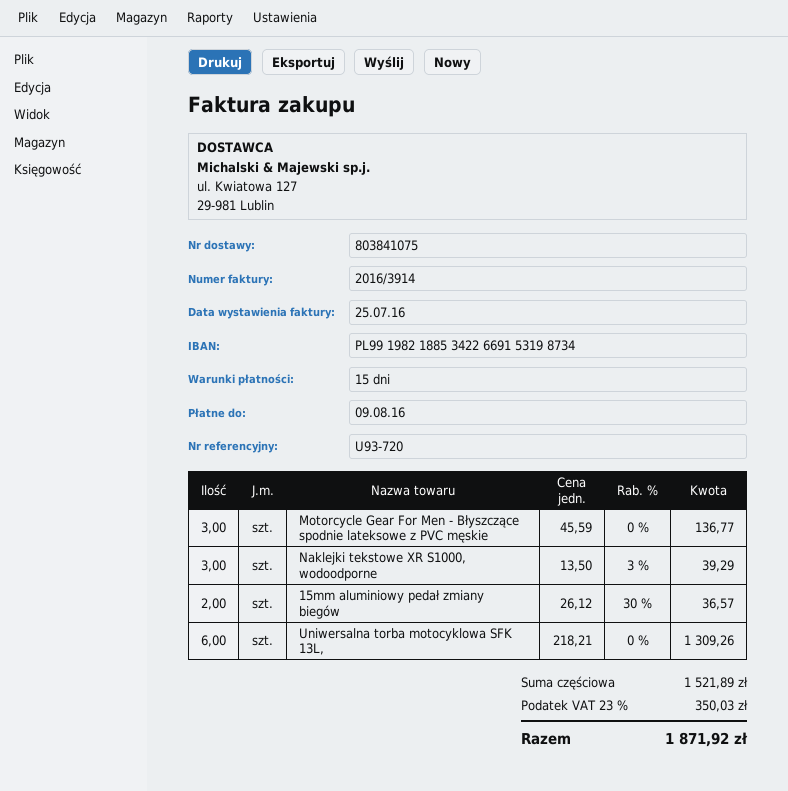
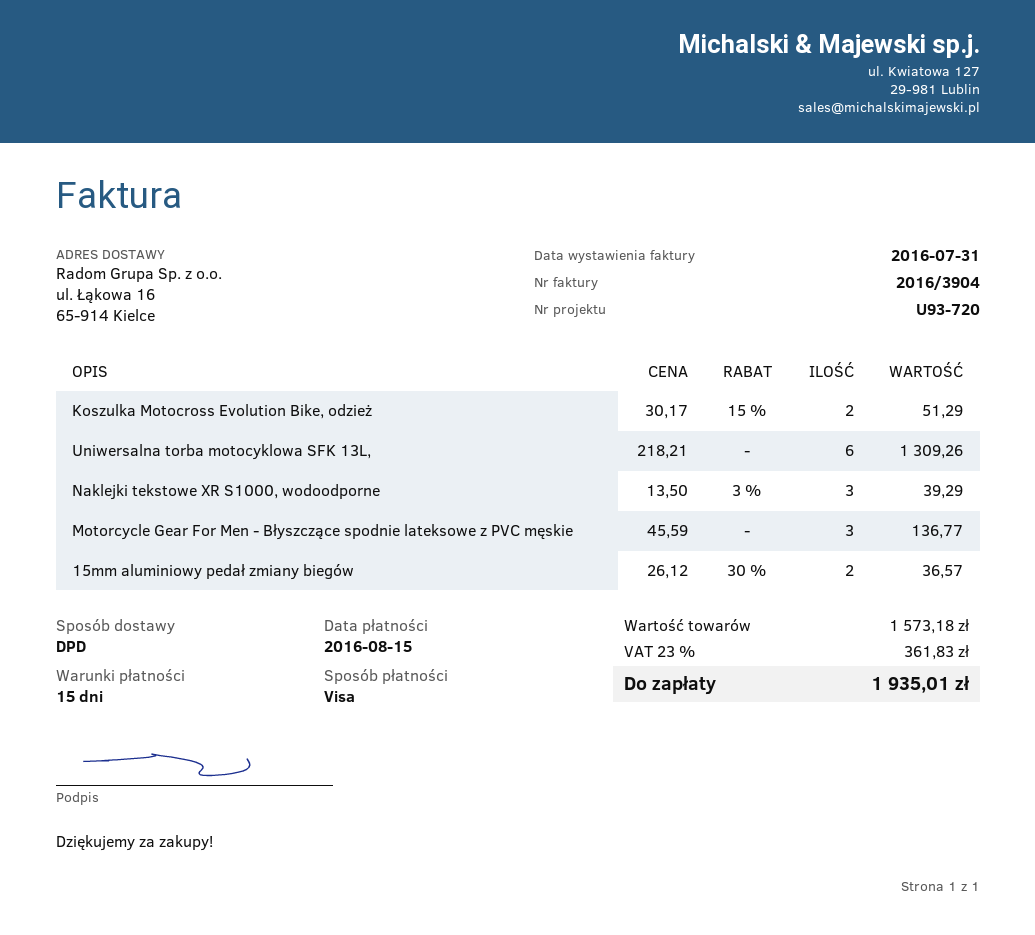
invoice number: 2016/3914 -> 2016/3904
invoice date: 2016-07-25 -> 2016-07-31
due date: 2016-08-09 -> 2016-08-15
Koszulka Motocross Evolution Bike, odzież: none -> 2 x 30.17 - 15% = 51.29
subtotal: 1521.89 -> 1573.18
tax: 23% = 350.03 -> 23% = 361.83
total: 1871.92 -> 1935.01

